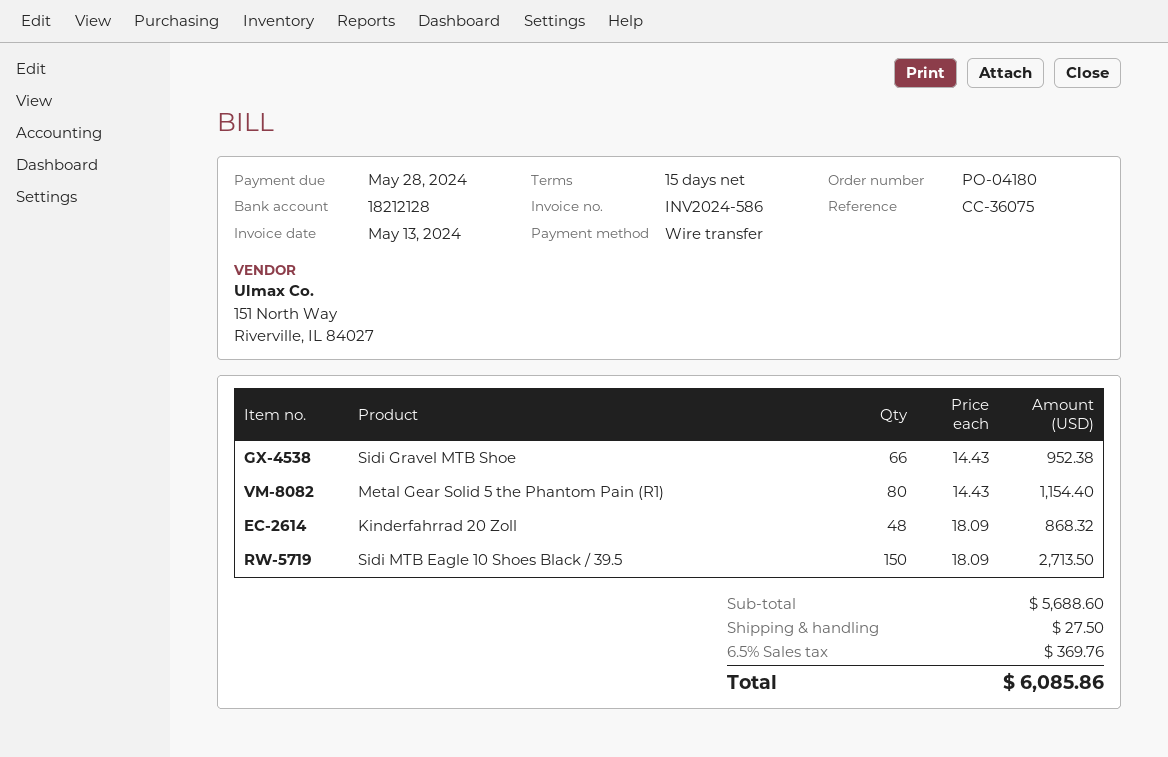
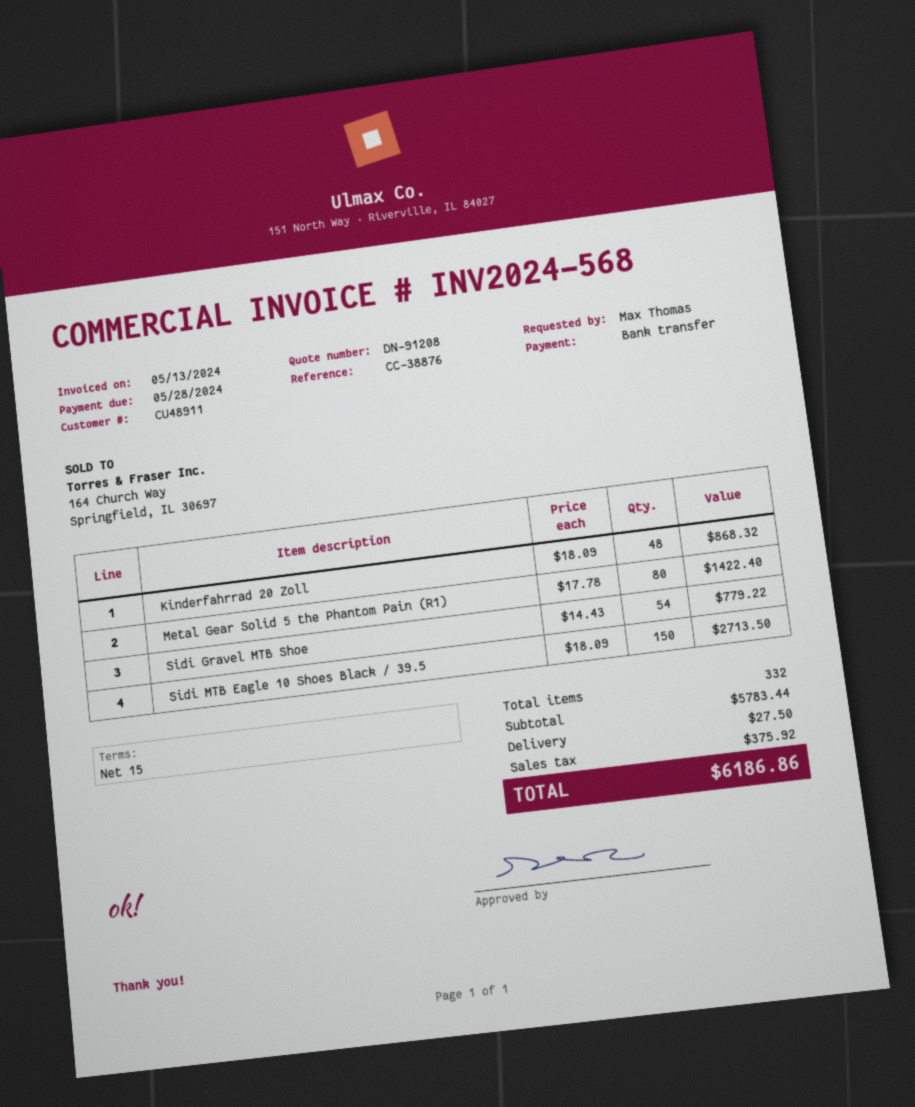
invoice number: INV2024-586 -> INV2024-568
reference: CC-36075 -> CC-38876
Sidi Gravel MTB Shoe: 66 x 14.43 = 952.38 -> 54 x 14.43 = 779.22
Metal Gear Solid 5 the Phantom Pain (R1): 80 x 14.43 = 1154.40 -> 80 x 17.78 = 1422.40
subtotal: 5688.60 -> 5783.44
tax: 369.76 -> 375.92
total: 6085.86 -> 6186.86

